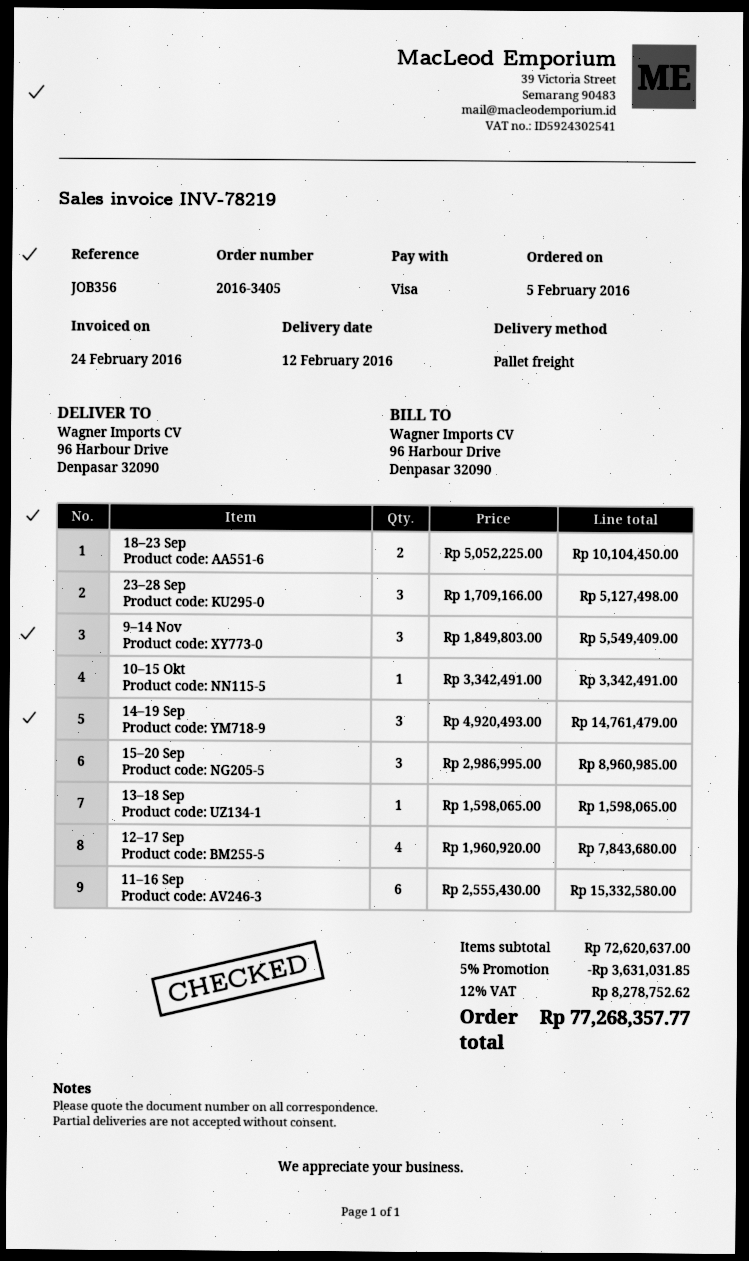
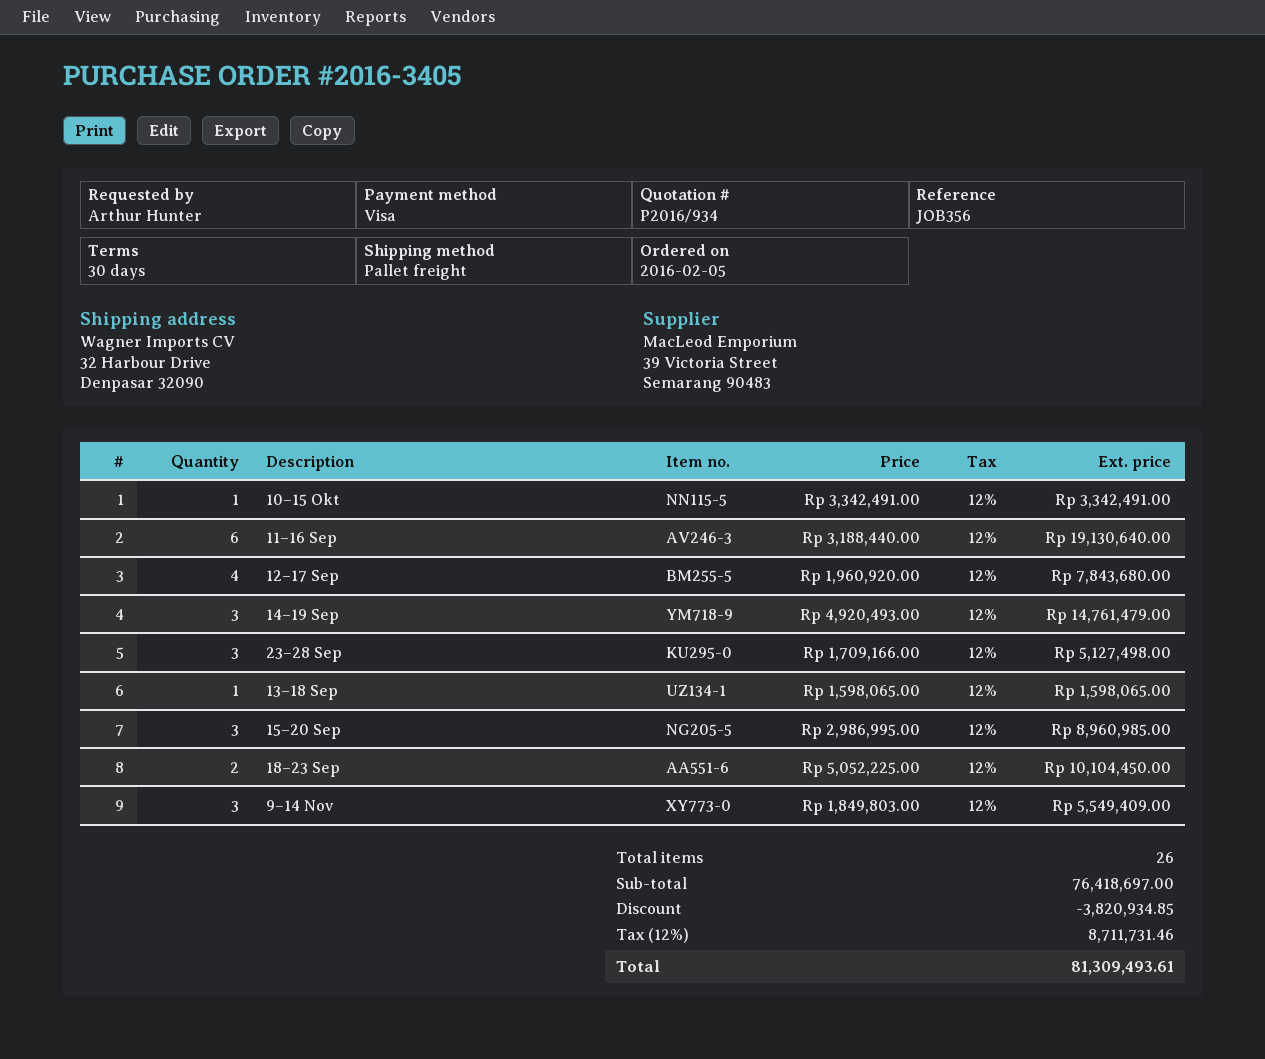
ship to: 96 Harbour Drive, Denpasar 32090 -> 32 Harbour Drive, Denpasar 32090
11–16 Sep: 6 x 2555430.00 = 15332580.00 -> 6 x 3188440.00 = 19130640.00
subtotal: 72620637.00 -> 76418697.00
discount: 3631031.85 -> 3820934.85
tax: 12% = 8278752.62 -> 12% = 8711731.46
total: 77268357.77 -> 81309493.61

